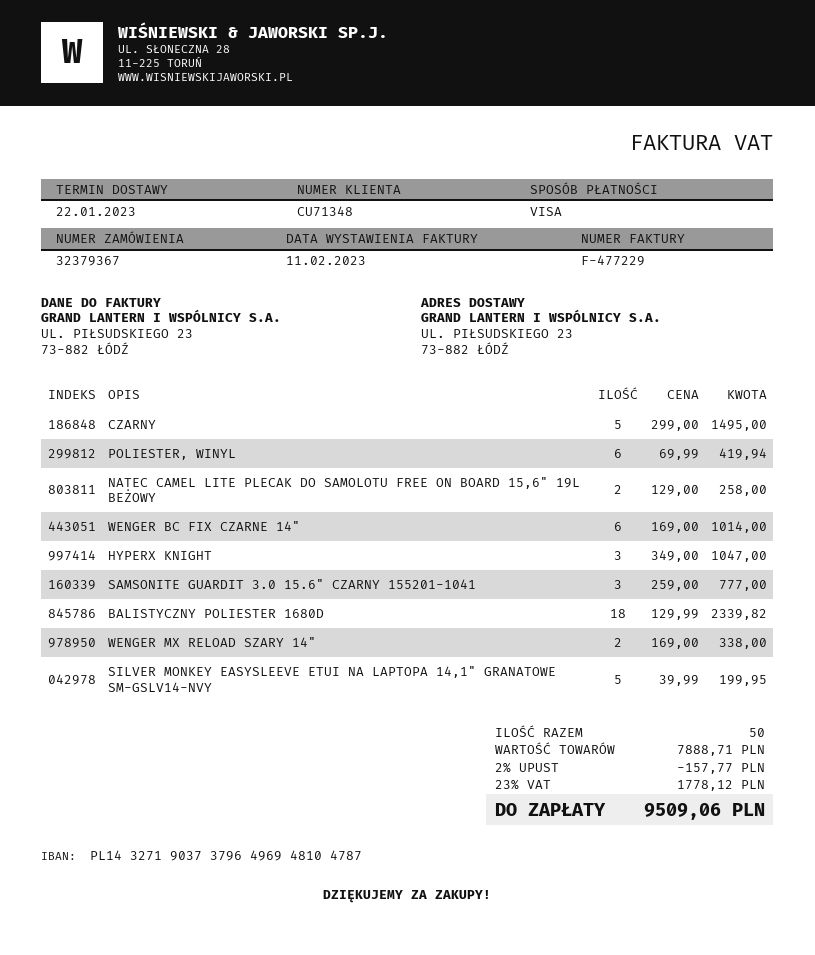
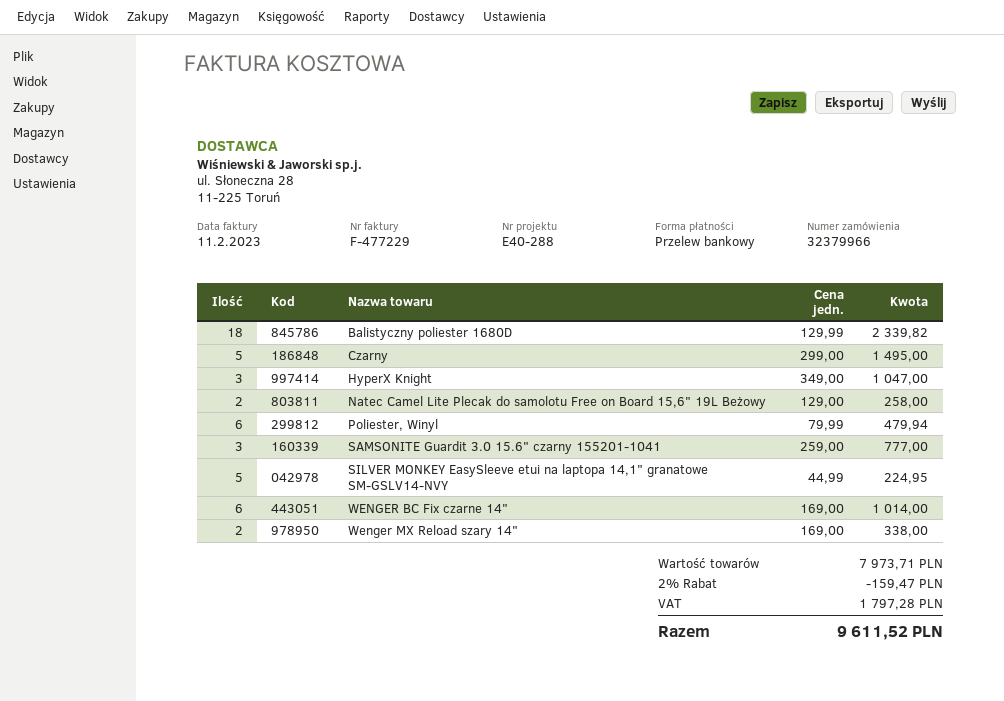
order number: 32379367 -> 32379966
payment method: Visa -> bank transfer
POLIESTER, WINYL: 6 x 69.99 = 419.94 -> 6 x 79.99 = 479.94
SILVER MONKEY EASYSLEEVE ETUI NA LAPTOPA 14,1" GRANATOWE SM-GSLV14-NVY: 5 x 39.99 = 199.95 -> 5 x 44.99 = 224.95
subtotal: 7888.71 -> 7973.71
discount: 2% = 157.77 -> 2% = 159.47
tax: 1778.12 -> 1797.28
total: 9509.06 -> 9611.52

